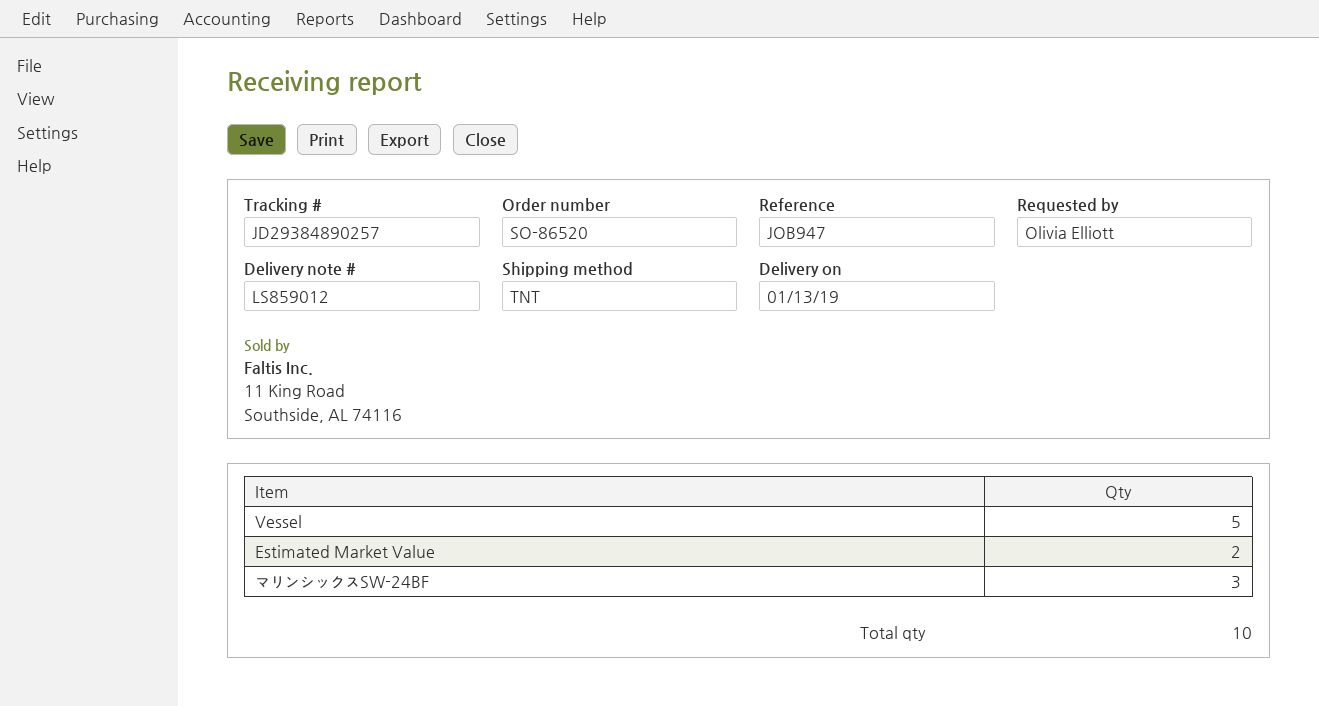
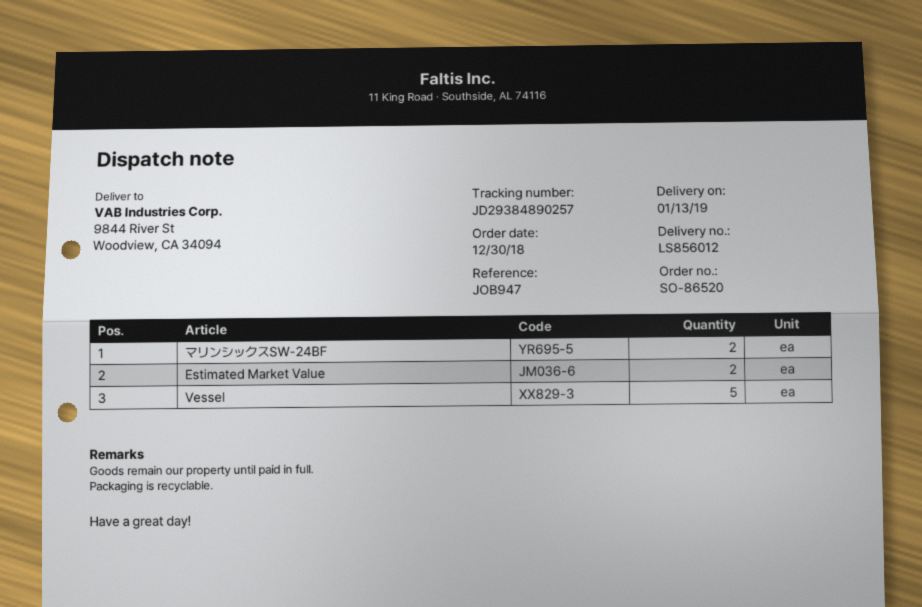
delivery note number: LS859012 -> LS856012
マリンシックスSW-24BF: 3 -> 2

